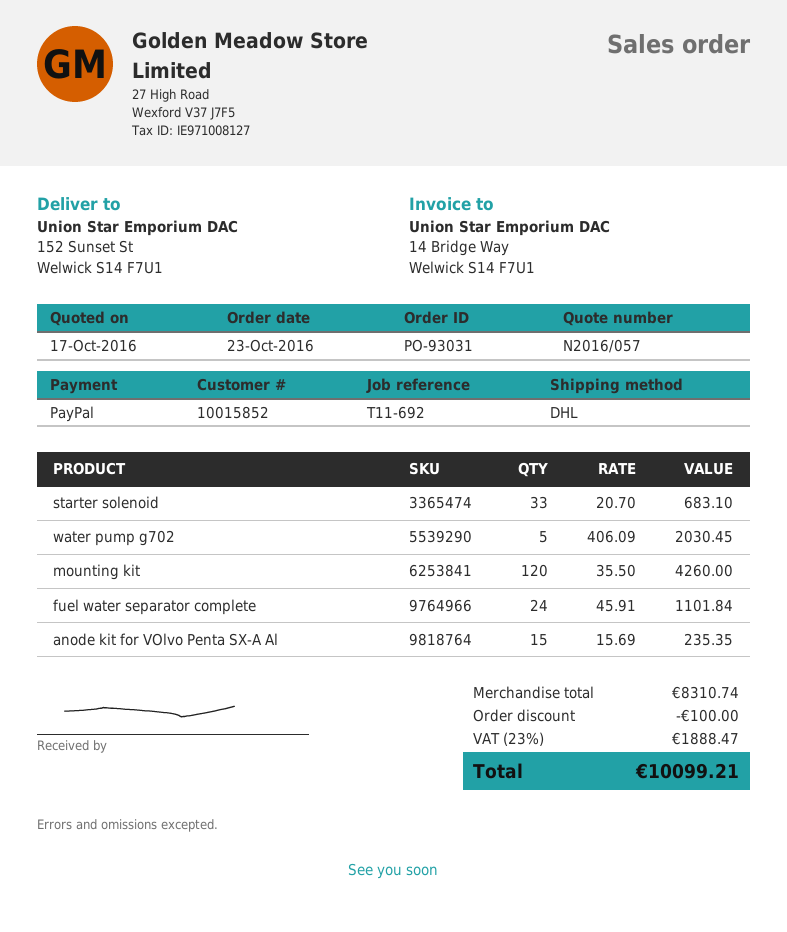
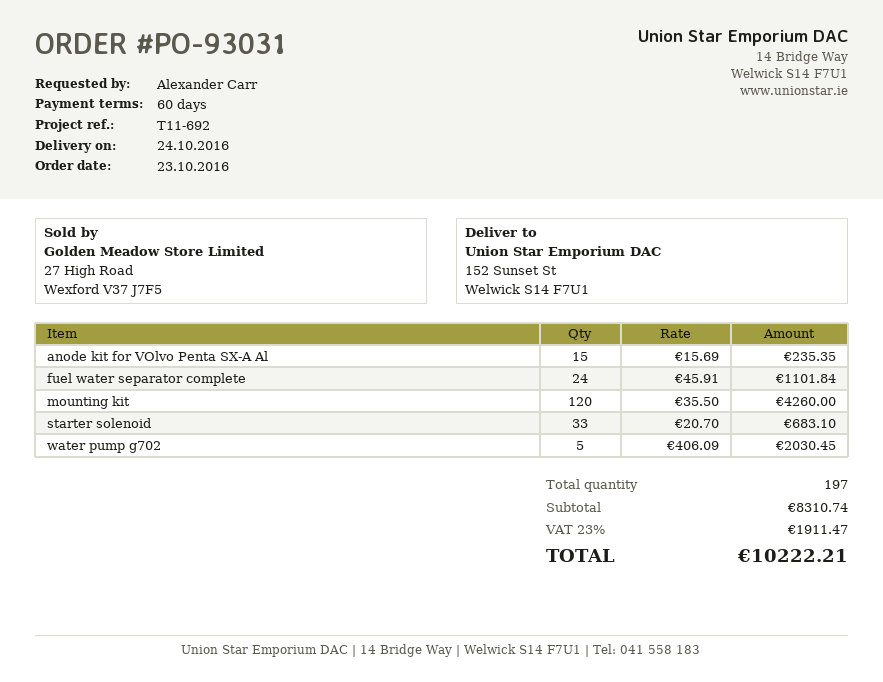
discount: 100.00 -> none
tax: 23% = 1888.47 -> 23% = 1911.47
total: 10099.21 -> 10222.21

